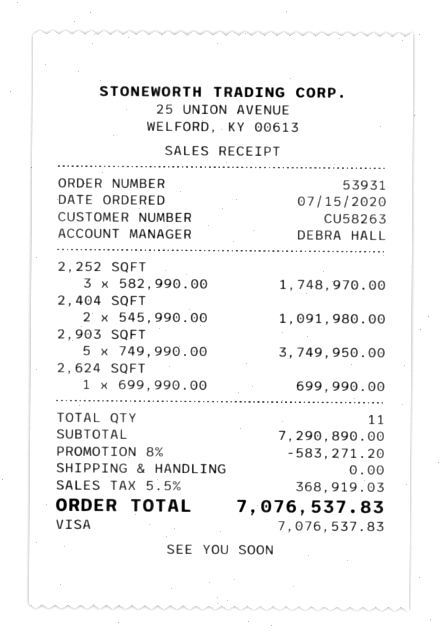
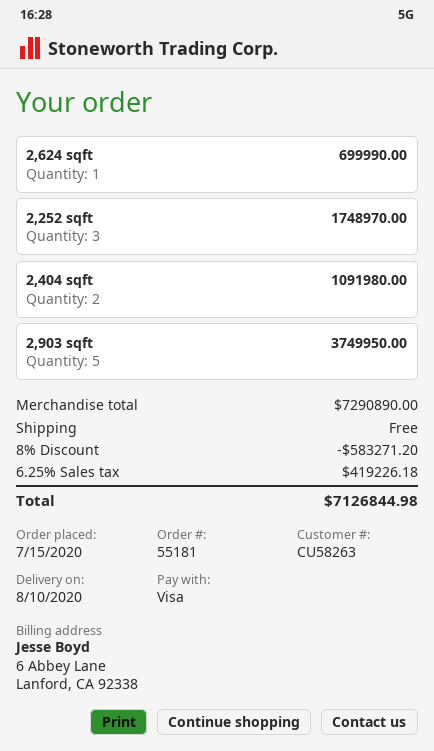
order number: 53931 -> 55181
tax: 5.5% = 368919.03 -> 6.25% = 419226.18
total: 7076537.83 -> 7126844.98

